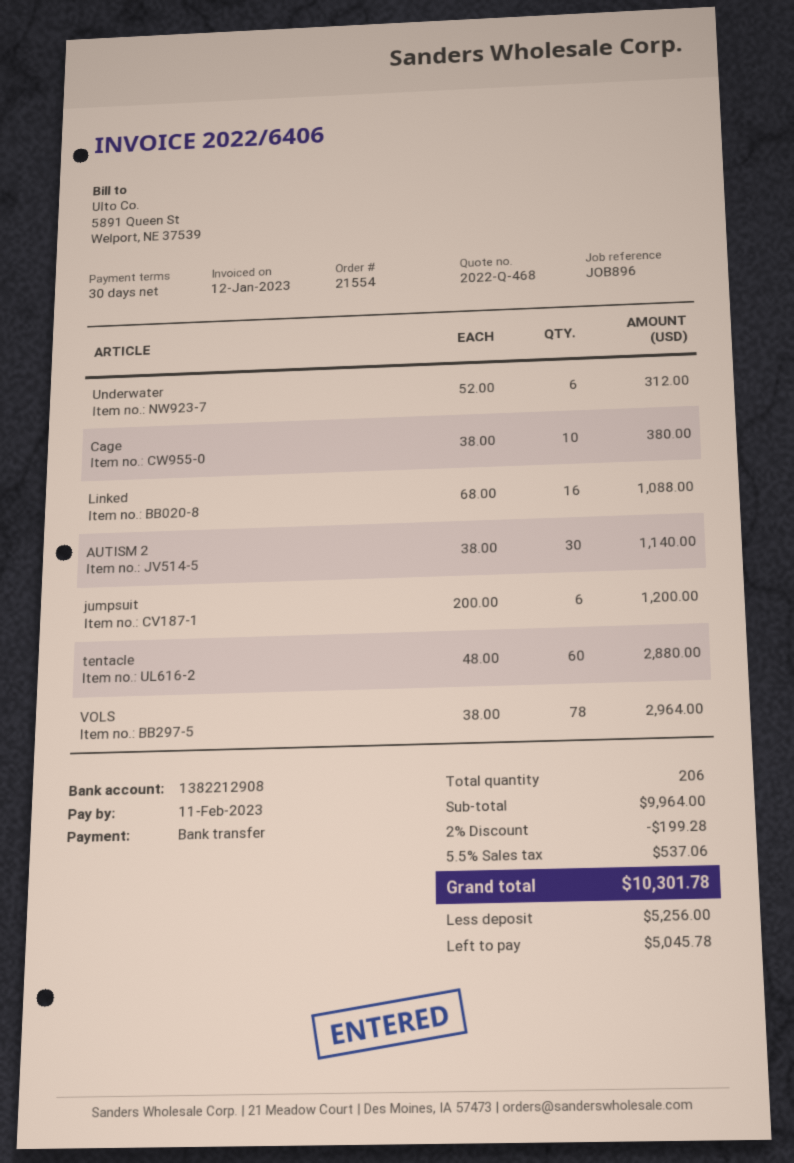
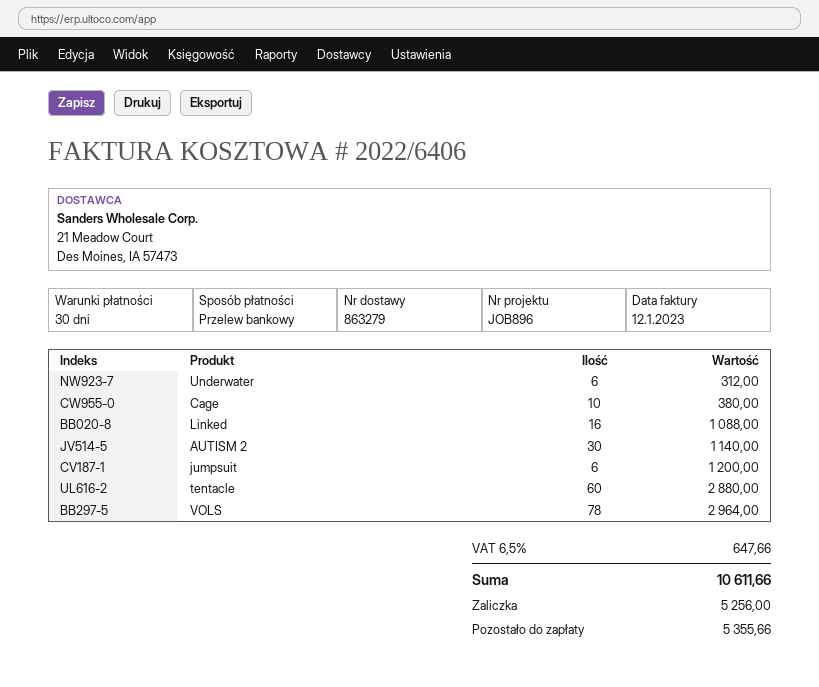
discount: 2% = 199.28 -> none
tax: 5.5% = 537.06 -> 6.5% = 647.66
total: 10301.78 -> 10611.66
balance: 5045.78 -> 5355.66

